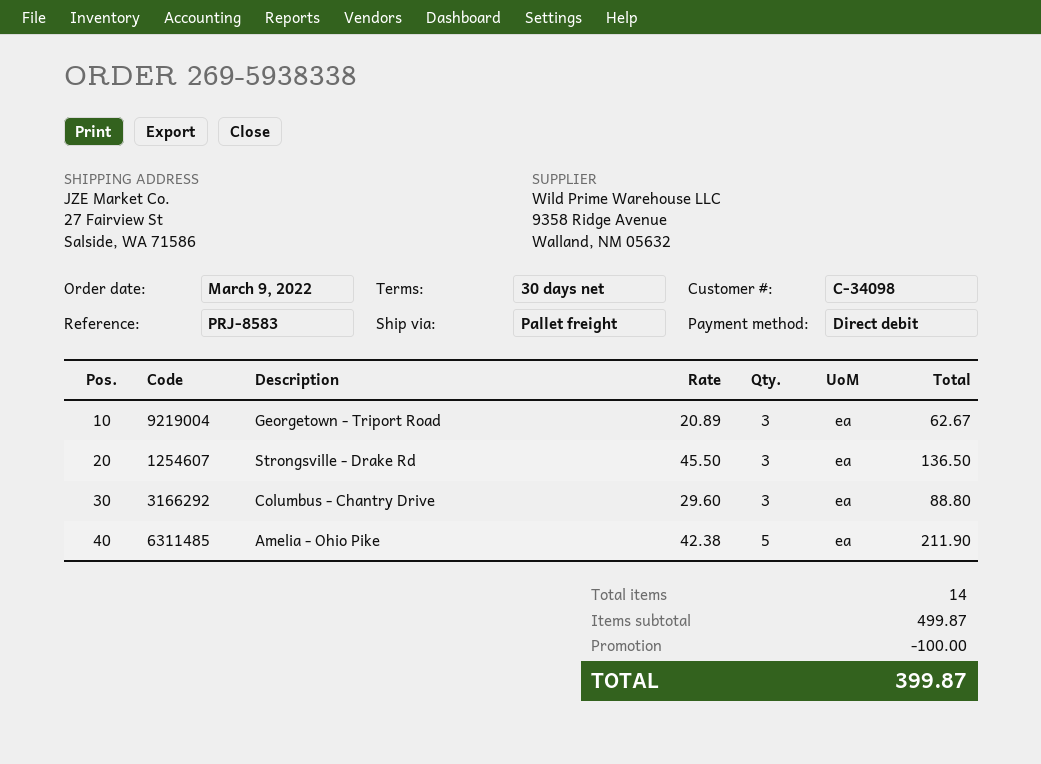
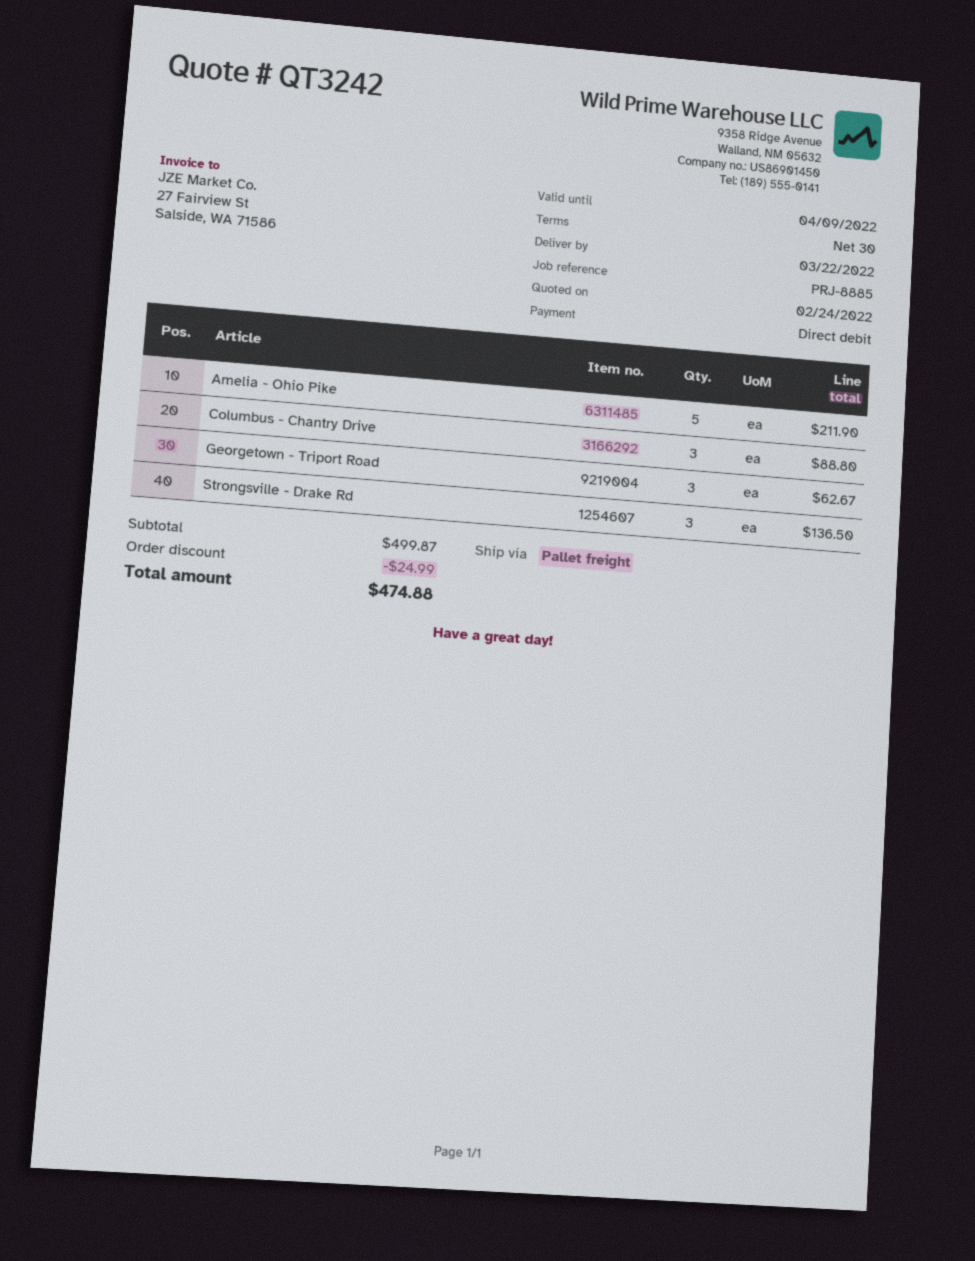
reference: PRJ-8583 -> PRJ-8885
discount: 100.00 -> 24.99
total: 399.87 -> 474.88

